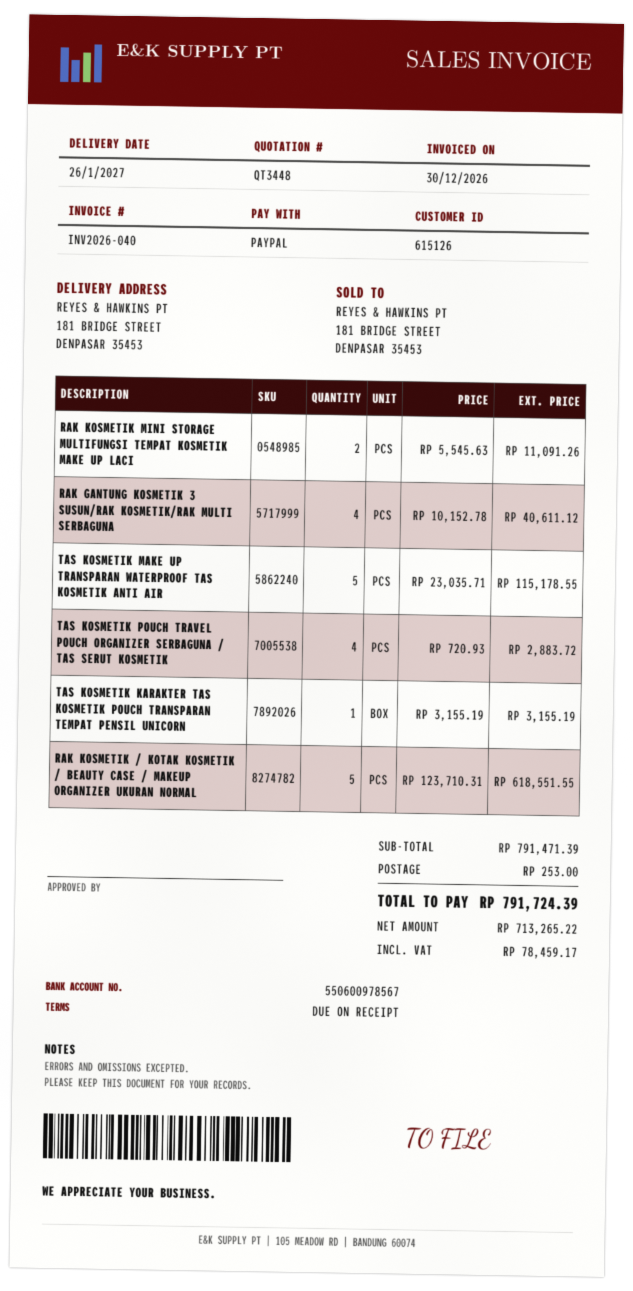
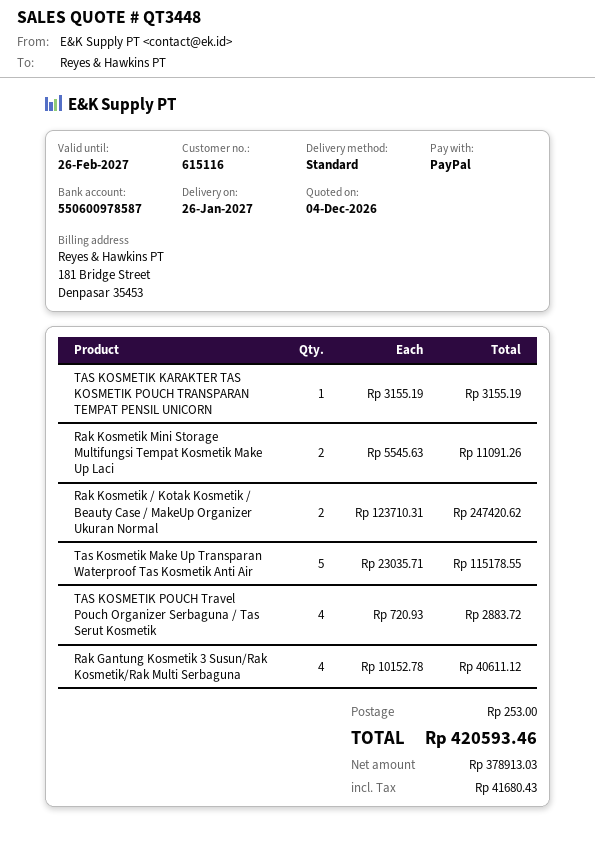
customer number: 615126 -> 615116
bank account: 550600978567 -> 550600978587
RAK KOSMETIK / KOTAK KOSMETIK / BEAUTY CASE / MAKEUP ORGANIZER UKURAN NORMAL: 5 x 123710.31 = 618551.55 -> 2 x 123710.31 = 247420.62
net: 713265.22 -> 378913.03
tax: 78459.17 -> 41680.43
total: 791724.39 -> 420593.46

